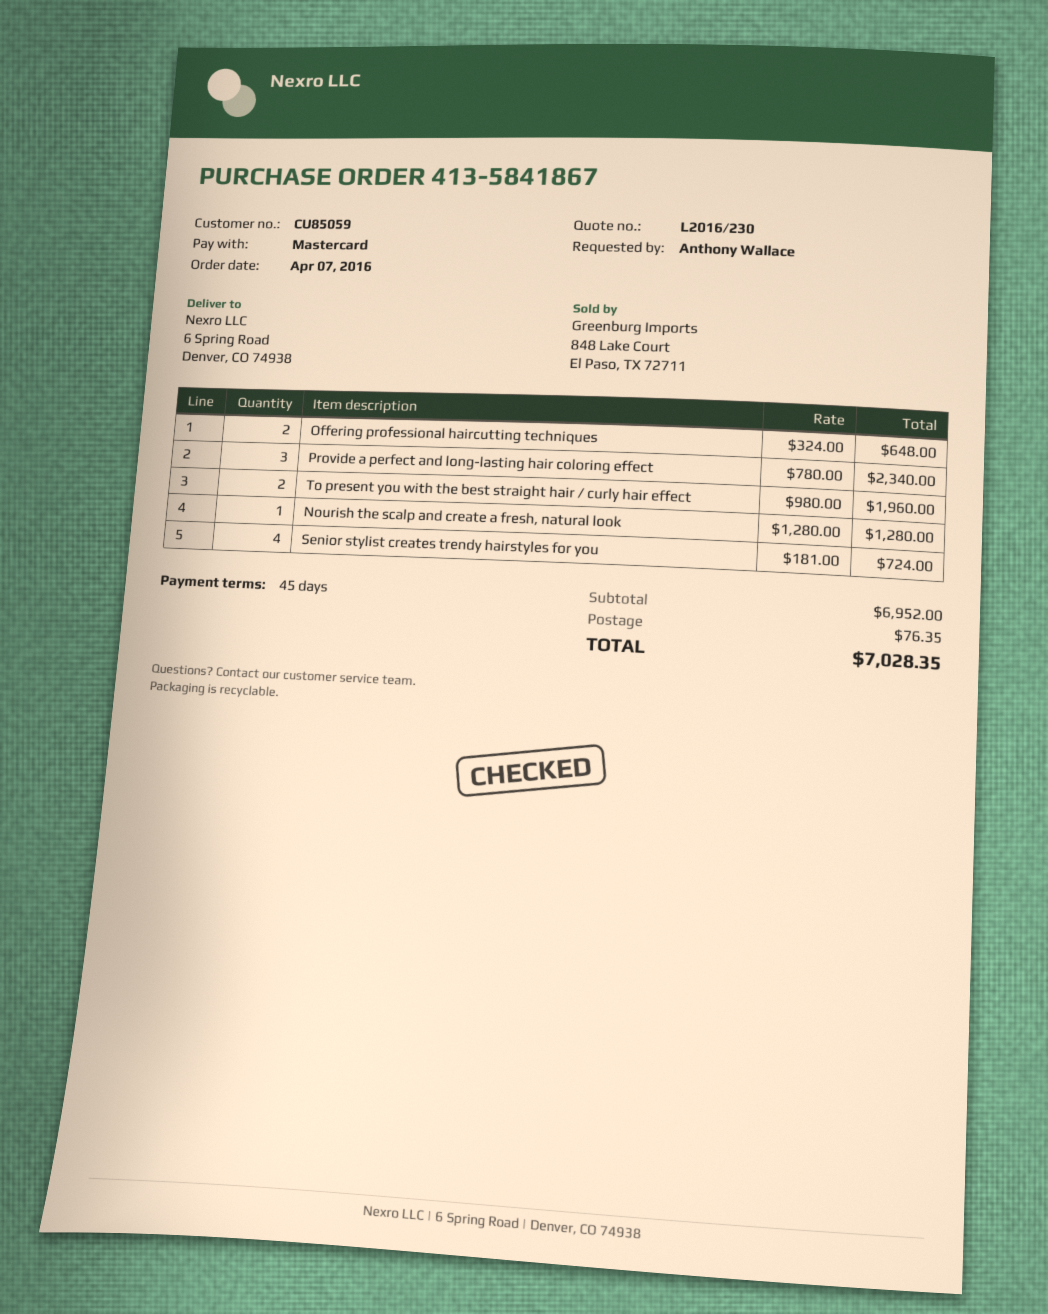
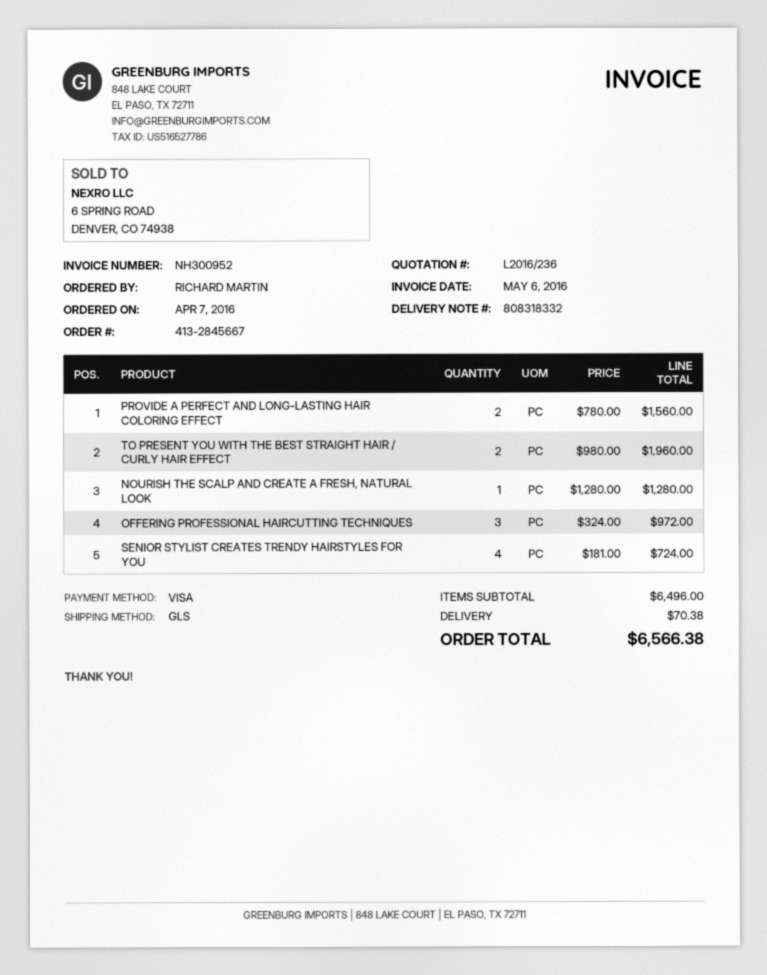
quote number: L2016/230 -> L2016/236
order number: 413-5841867 -> 413-2845667
ordered by: Anthony Wallace -> RICHARD MARTIN
payment method: Mastercard -> Visa
Offering professional haircutting techniques: 2 x 324.00 = 648.00 -> 3 x 324.00 = 972.00
Provide a perfect and long-lasting hair coloring effect: 3 x 780.00 = 2340.00 -> 2 x 780.00 = 1560.00
subtotal: 6952.00 -> 6496.00
shipping: 76.35 -> 70.38
total: 7028.35 -> 6566.38

